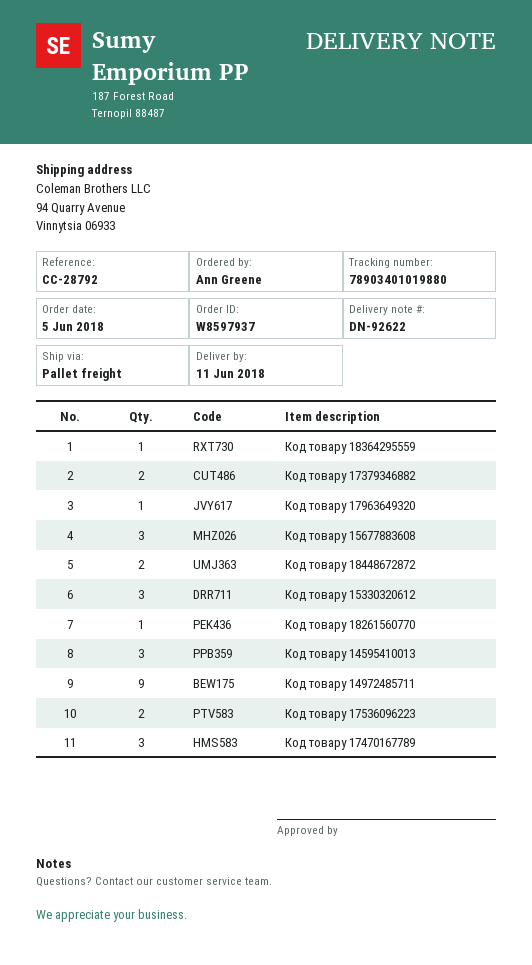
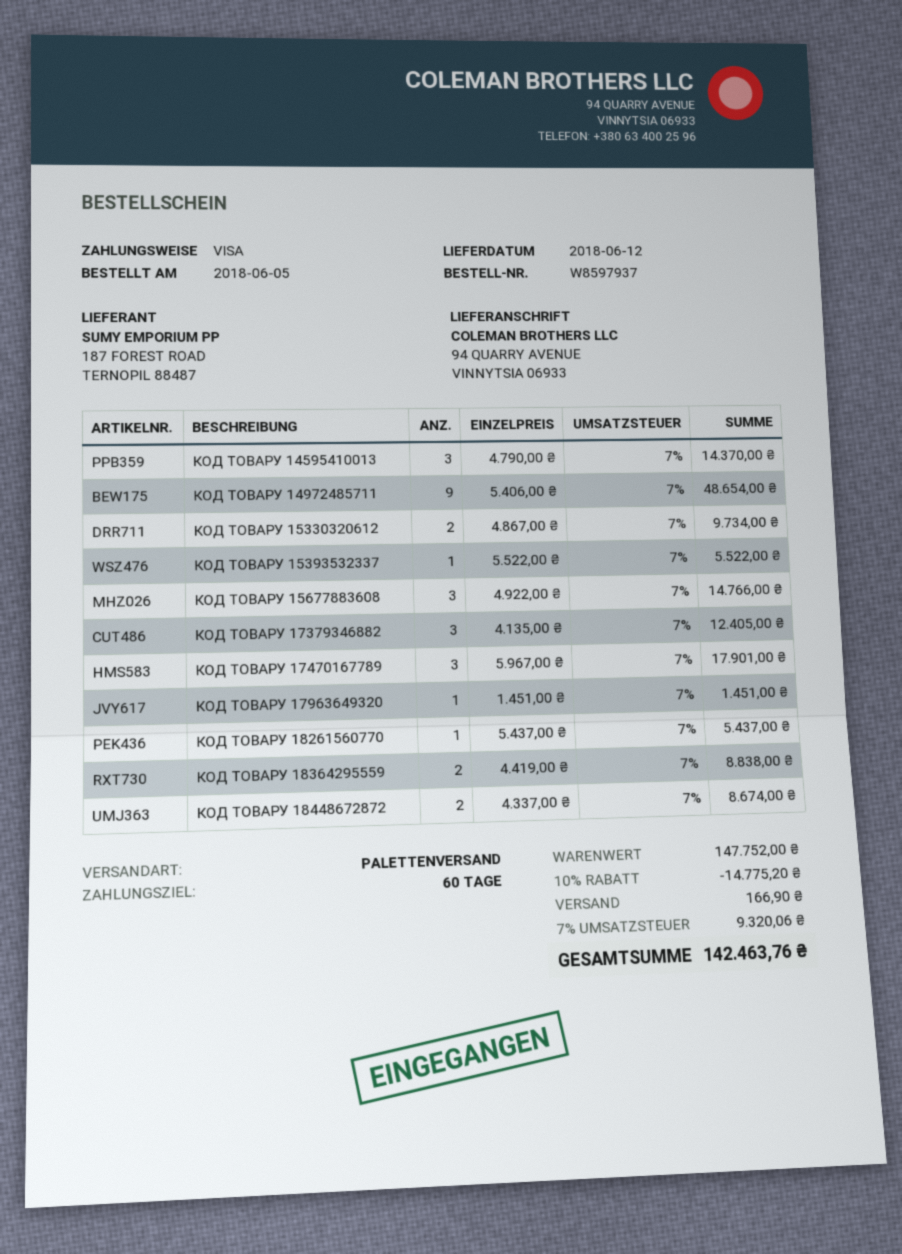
delivery date: 2018-06-11 -> 2018-06-12
Код товару 18364295559: 1 -> 2
Код товару 17379346882: 2 -> 3
Код товару 15330320612: 3 -> 2
Код товару 17536096223: 2 -> none
КОД ТОВАРУ 15393532337: none -> 1

